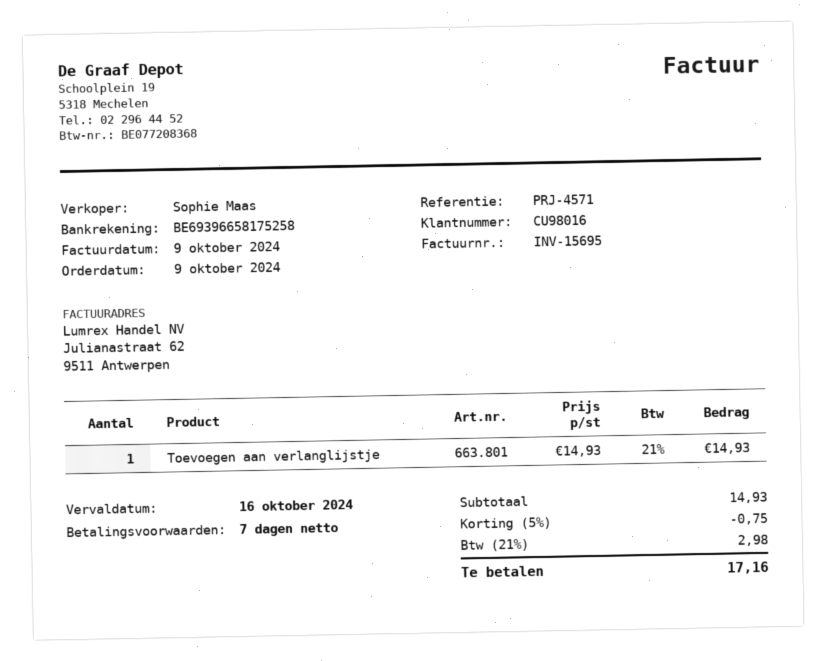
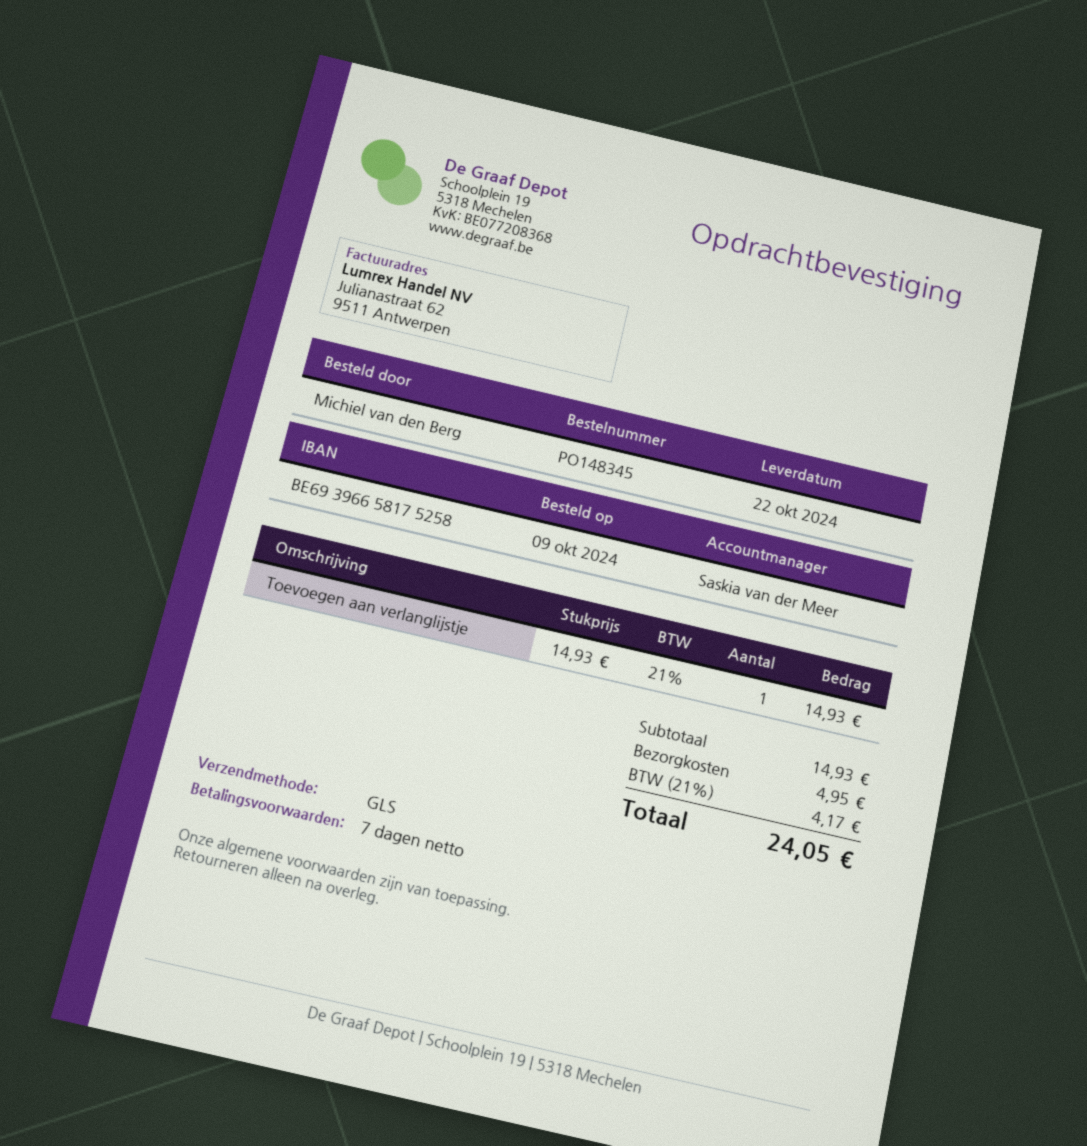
sales rep: Sophie Maas -> Saskia van der Meer
discount: 5% = 0.75 -> none
shipping: none -> 4.95
tax: 21% = 2.98 -> 21% = 4.17
total: 17.16 -> 24.05

